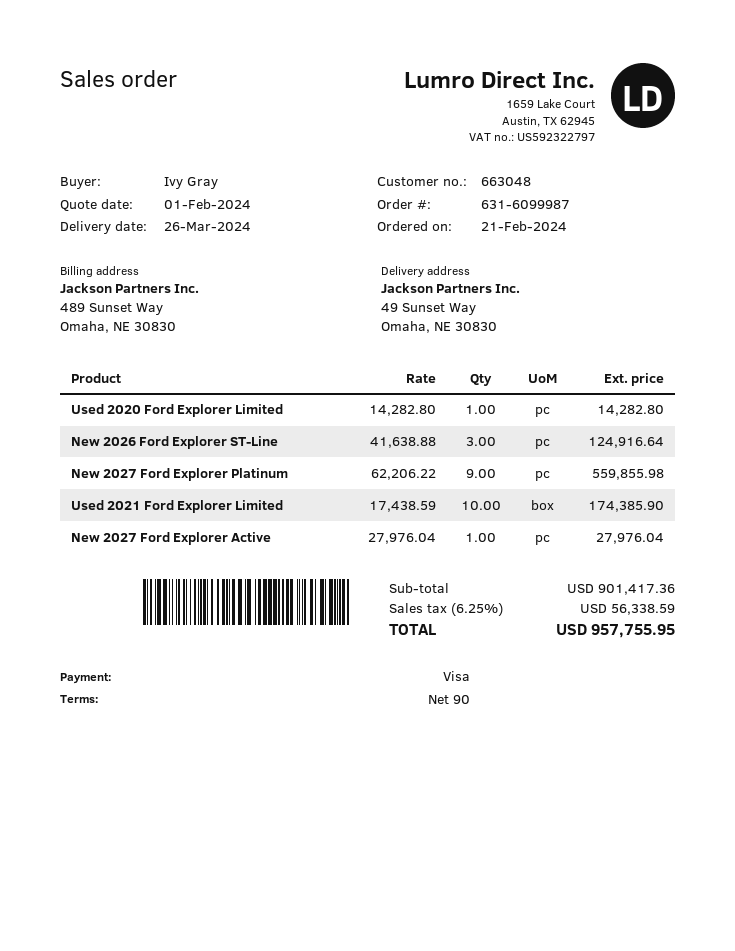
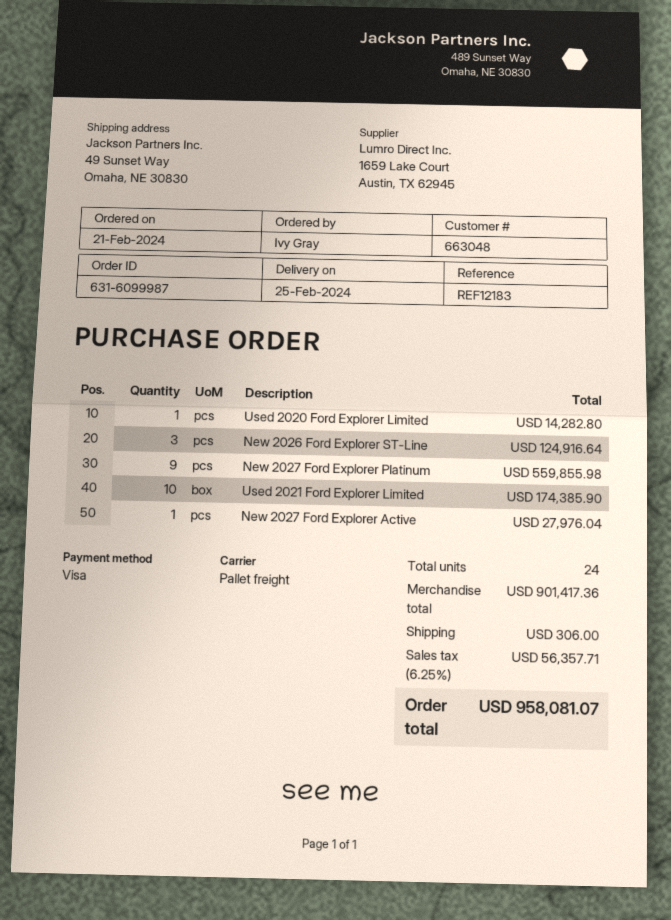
delivery date: 2024-03-26 -> 2024-02-25
shipping: none -> 306.00
tax: 6.25% = 56338.59 -> 6.25% = 56357.71
total: 957755.95 -> 958081.07

